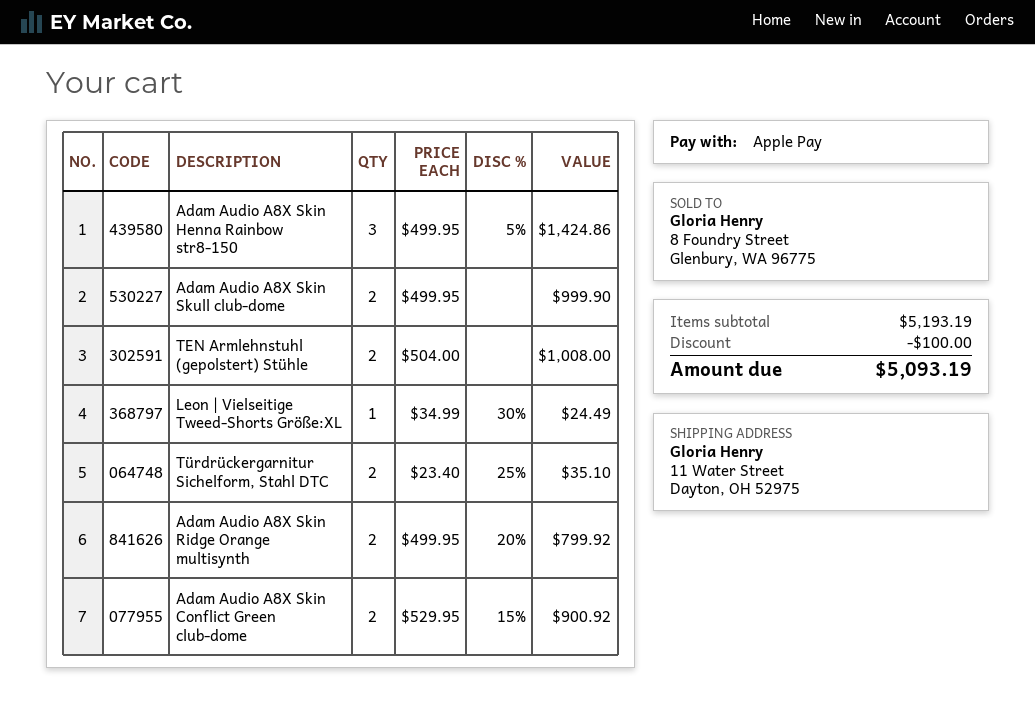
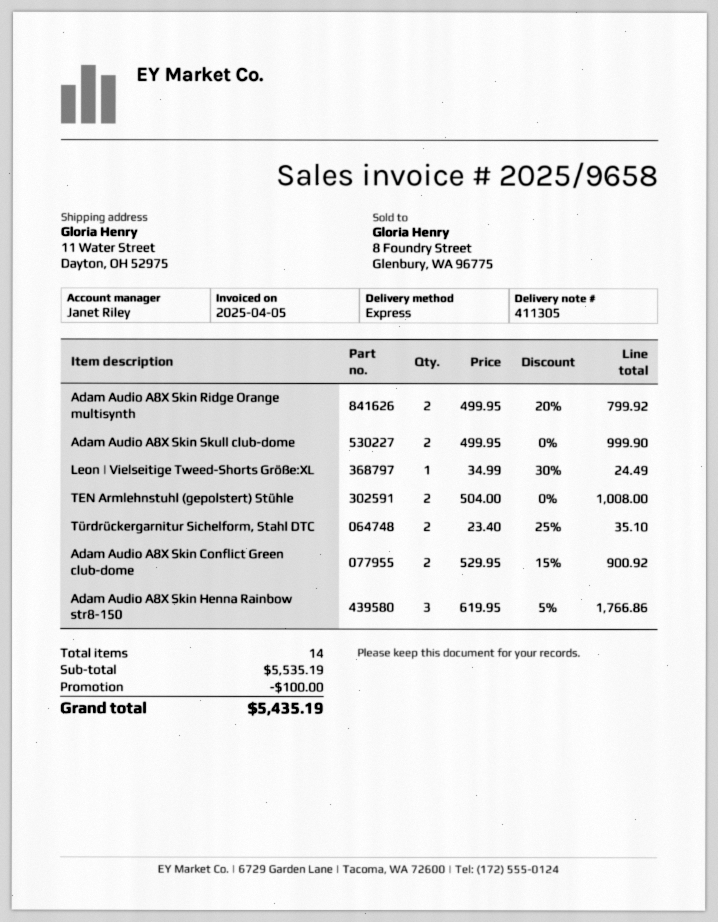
Adam Audio A8X Skin Henna Rainbow str8-150: 3 x 499.95 - 5% = 1424.86 -> 3 x 619.95 - 5% = 1766.86
subtotal: 5193.19 -> 5535.19
total: 5093.19 -> 5435.19

